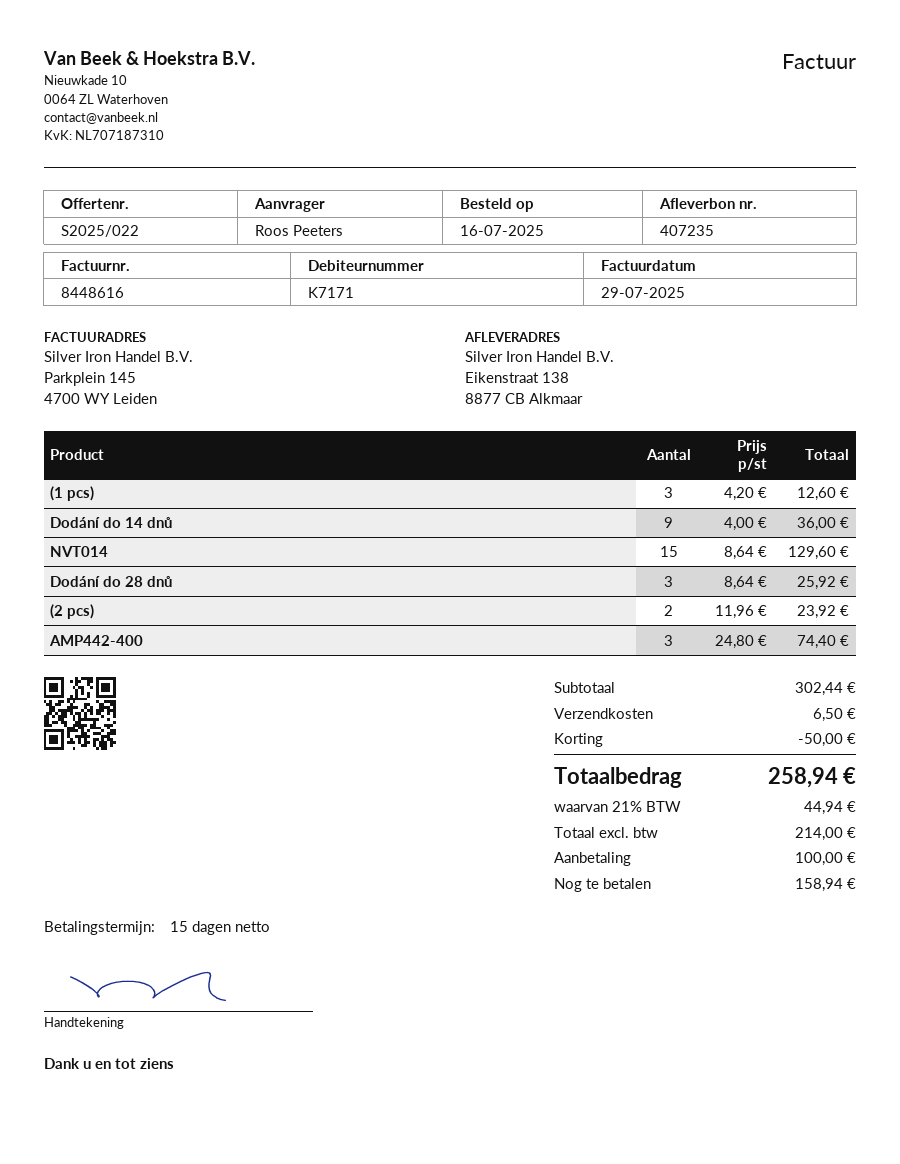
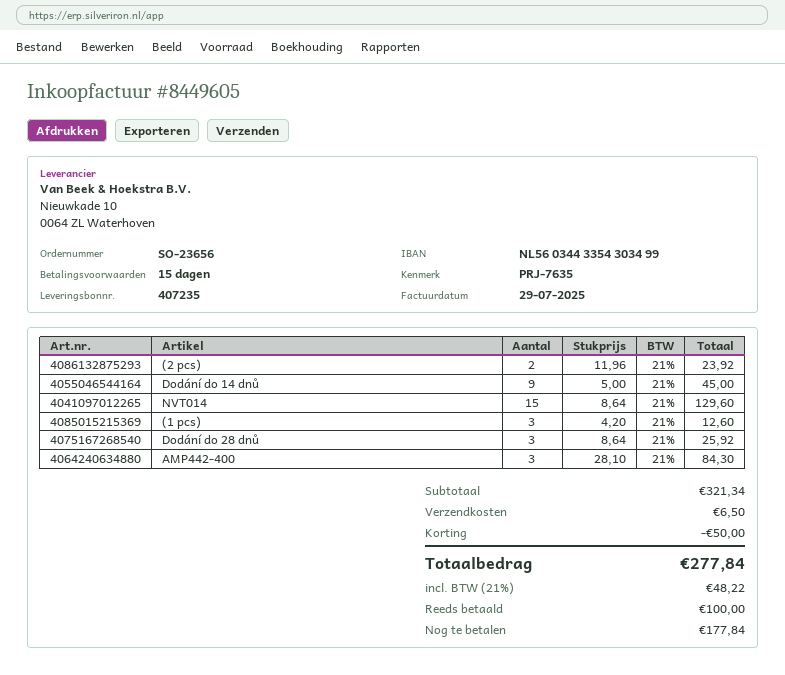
invoice number: 8448616 -> 8449605
Dodání do 14 dnů: 9 x 4.00 = 36.00 -> 9 x 5.00 = 45.00
AMP442-400: 3 x 24.80 = 74.40 -> 3 x 28.10 = 84.30
subtotal: 302.44 -> 321.34
tax: 21% = 44.94 -> 21% = 48.22
total: 258.94 -> 277.84
balance: 158.94 -> 177.84

